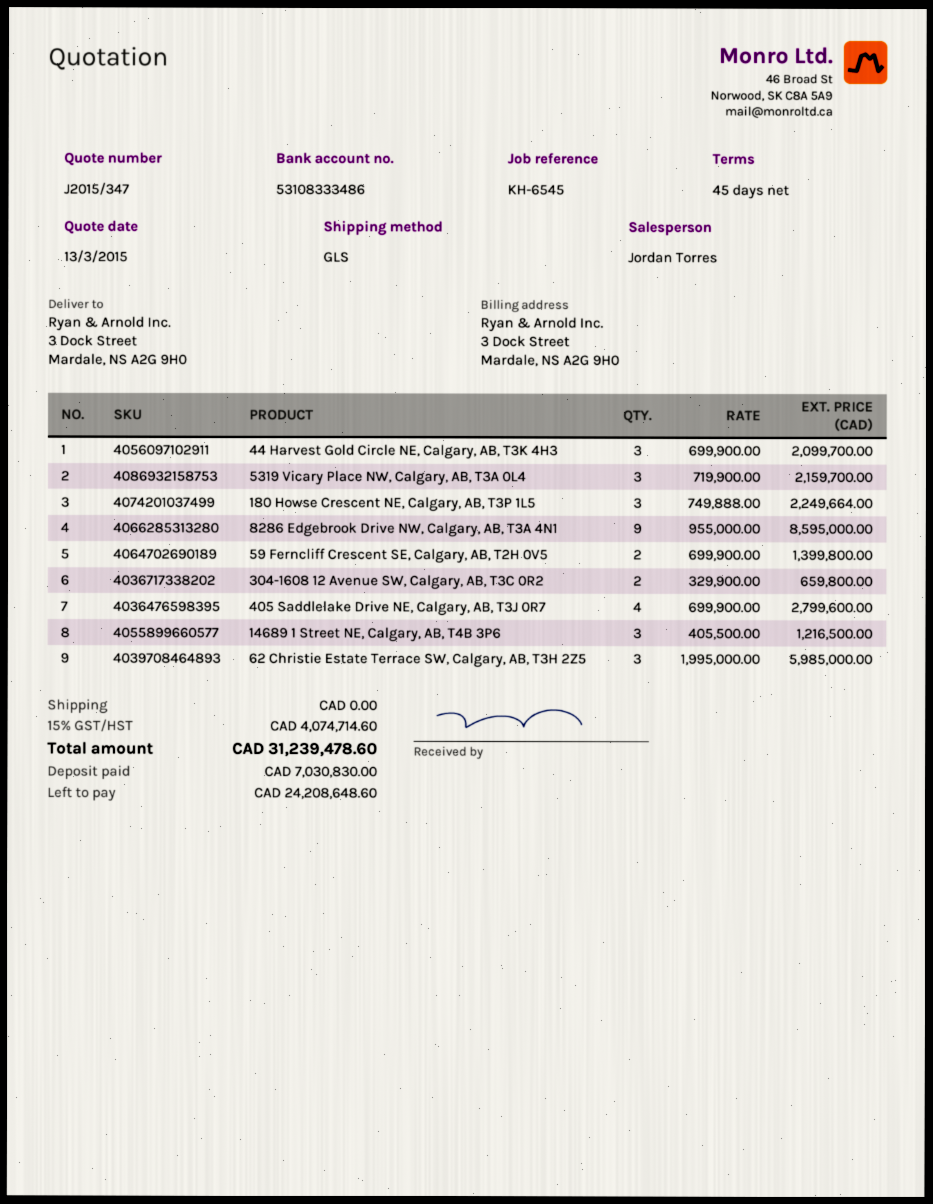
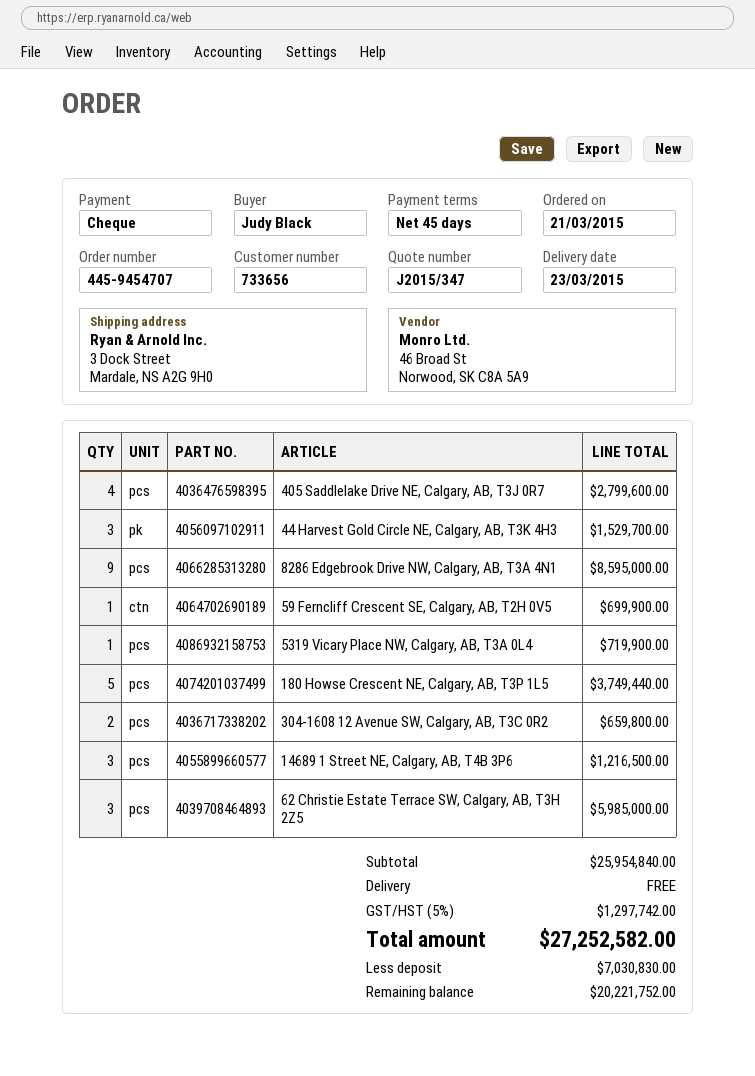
44 Harvest Gold Circle NE, Calgary, AB, T3K 4H3: 3 for 2099700.00 -> 3 for 1529700.00
5319 Vicary Place NW, Calgary, AB, T3A 0L4: 3 for 2159700.00 -> 1 for 719900.00
180 Howse Crescent NE, Calgary, AB, T3P 1L5: 3 for 2249664.00 -> 5 for 3749440.00
59 Ferncliff Crescent SE, Calgary, AB, T2H 0V5: 2 for 1399800.00 -> 1 for 699900.00
tax: 15% = 4074714.60 -> 5% = 1297742.00
total: 31239478.60 -> 27252582.00
balance: 24208648.60 -> 20221752.00

